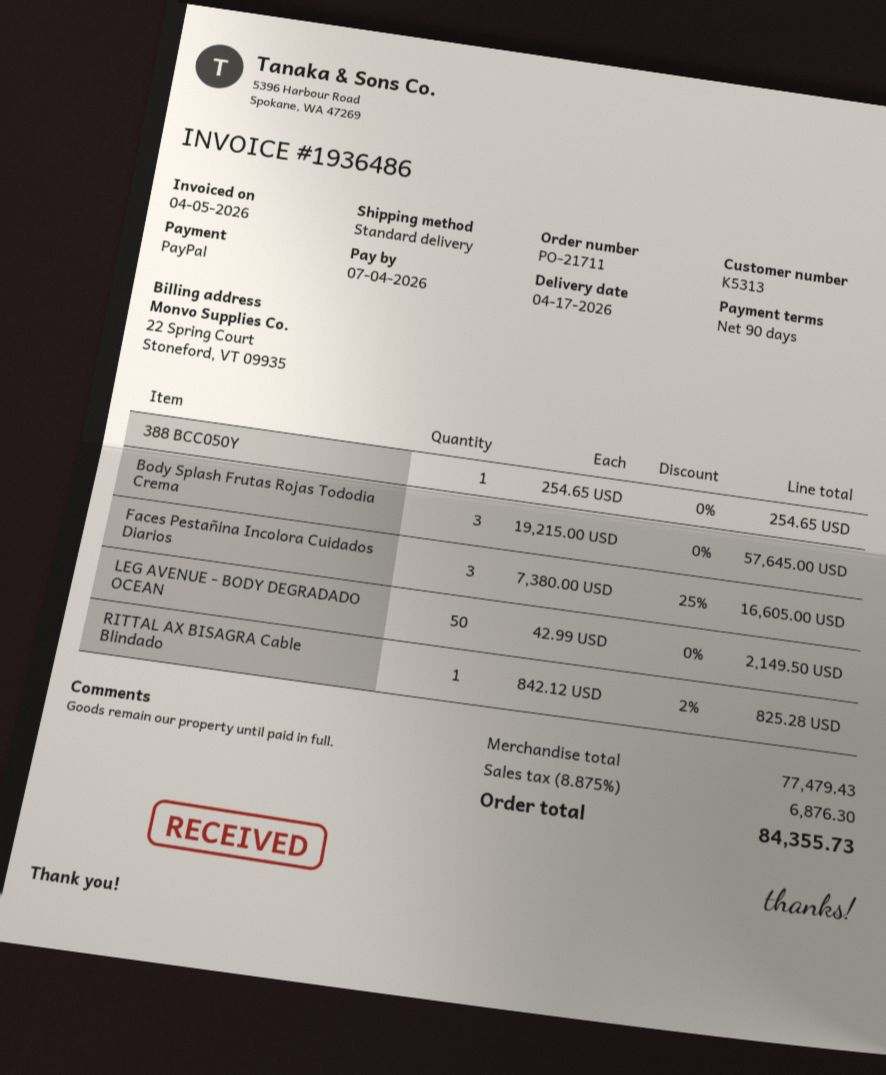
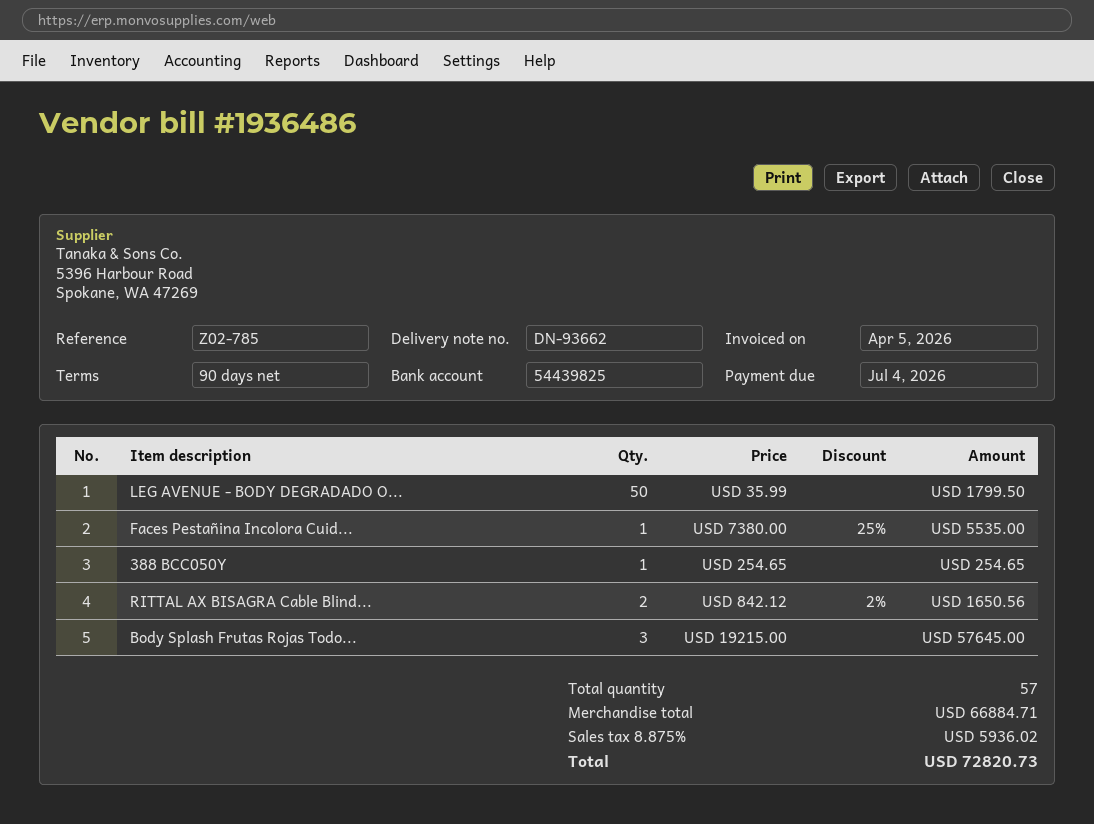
Faces Pestañina Incolora Cuidados Diarios: 3 x 7380.00 - 25% = 16605.00 -> 1 x 7380.00 - 25% = 5535.00
LEG AVENUE - BODY DEGRADADO OCEAN: 50 x 42.99 = 2149.50 -> 50 x 35.99 = 1799.50
RITTAL AX BISAGRA Cable Blindado: 1 x 842.12 - 2% = 825.28 -> 2 x 842.12 - 2% = 1650.56
subtotal: 77479.43 -> 66884.71
tax: 8.875% = 6876.30 -> 8.875% = 5936.02
total: 84355.73 -> 72820.73

